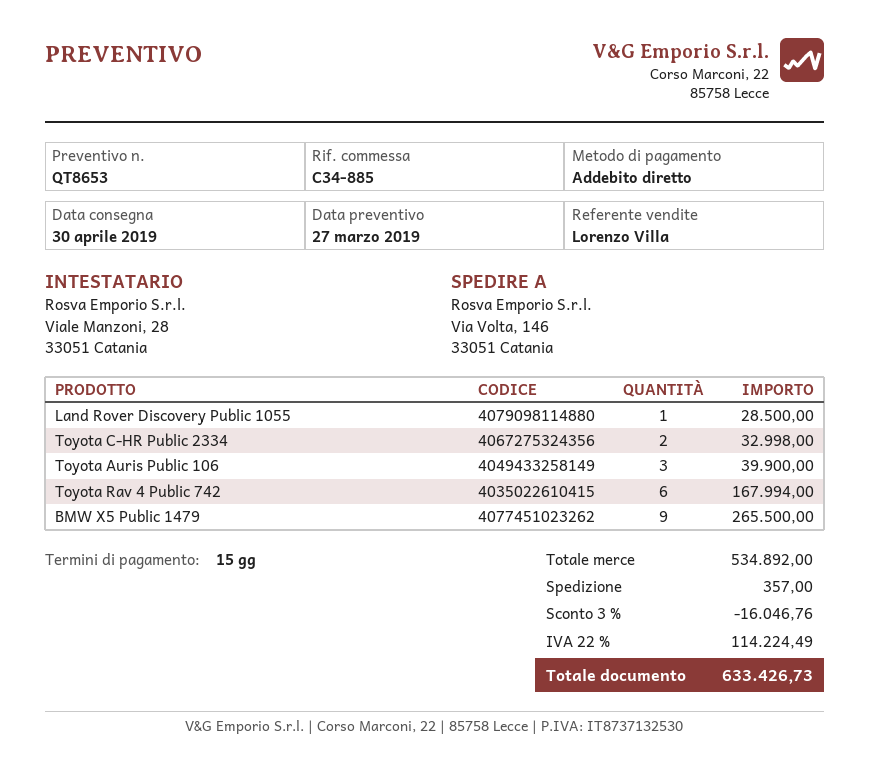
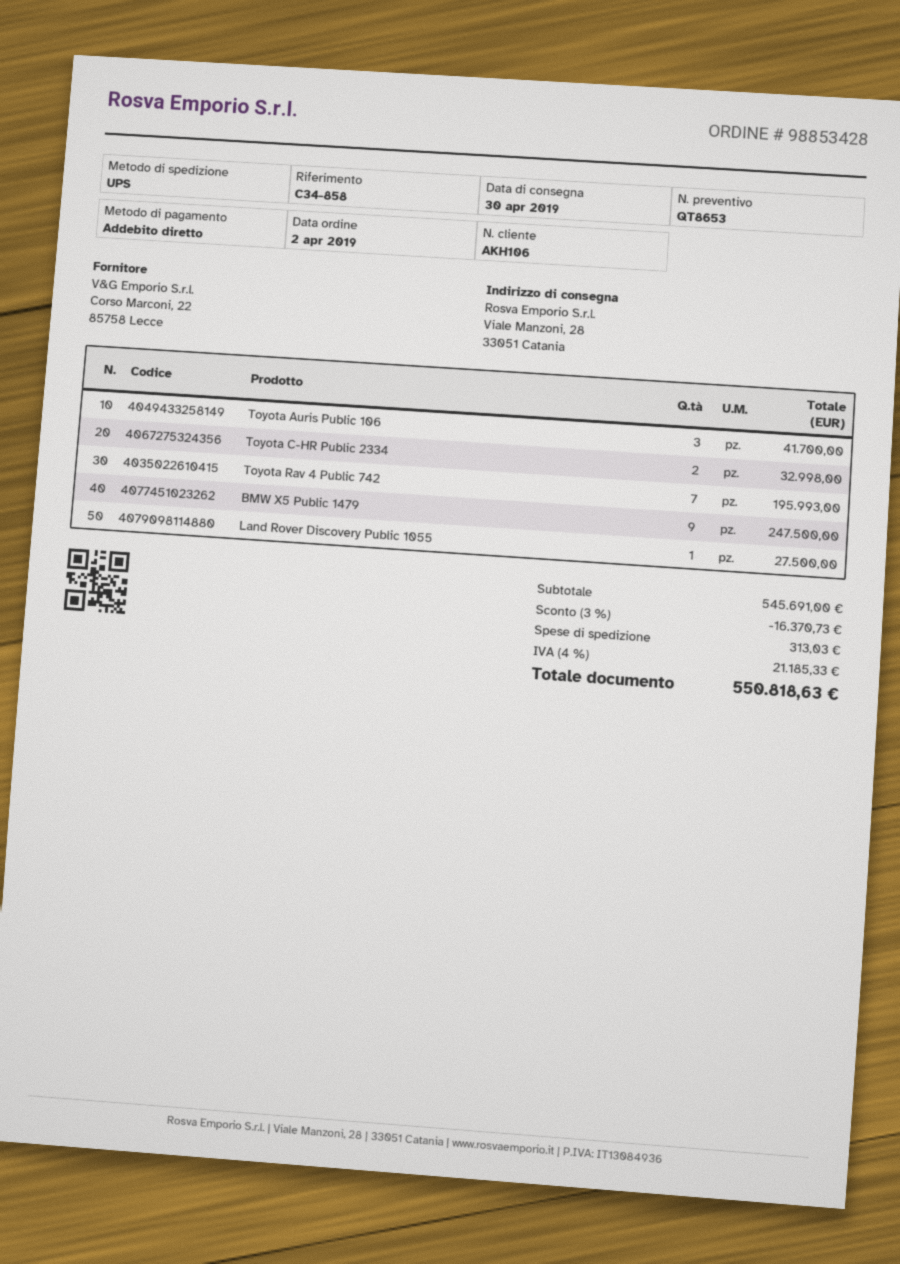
reference: C34-885 -> C34-858
ship to: Via Volta, 146, 33051 Catania -> Viale Manzoni, 28, 33051 Catania
Land Rover Discovery Public 1055: 1 for 28500.00 -> 1 for 27500.00
Toyota Auris Public 106: 3 for 39900.00 -> 3 for 41700.00
Toyota Rav 4 Public 742: 6 for 167994.00 -> 7 for 195993.00
BMW X5 Public 1479: 9 for 265500.00 -> 9 for 247500.00
subtotal: 534892.00 -> 545691.00
discount: 3% = 16046.76 -> 3% = 16370.73
shipping: 357.00 -> 313.03
tax: 22% = 114224.49 -> 4% = 21185.33
total: 633426.73 -> 550818.63

